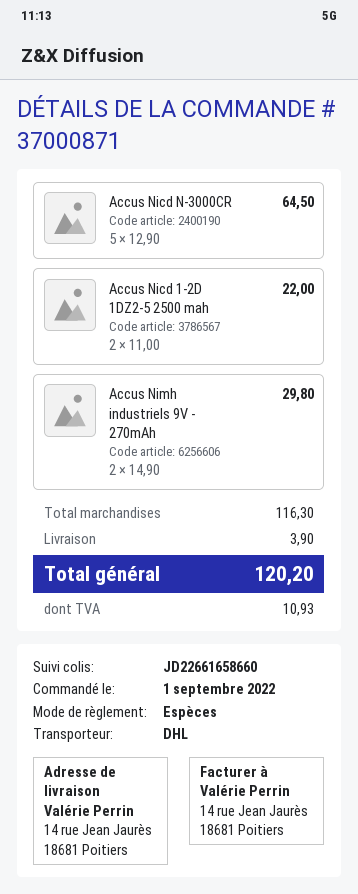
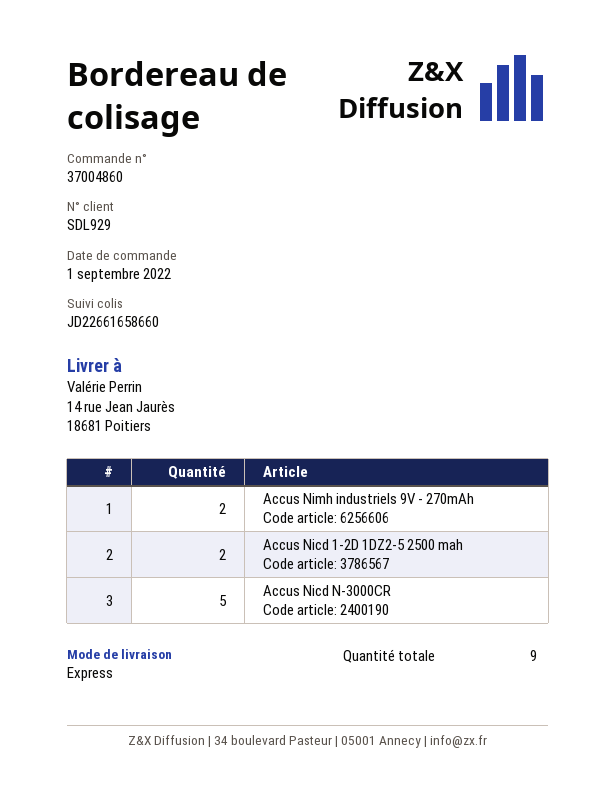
order number: 37000871 -> 37004860
shipping method: DHL -> express

